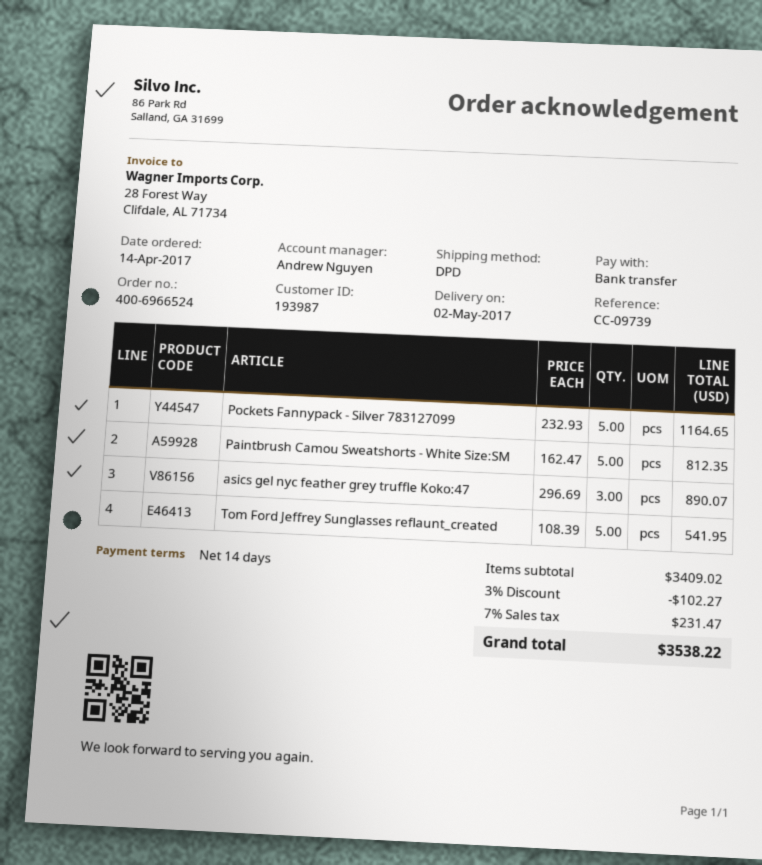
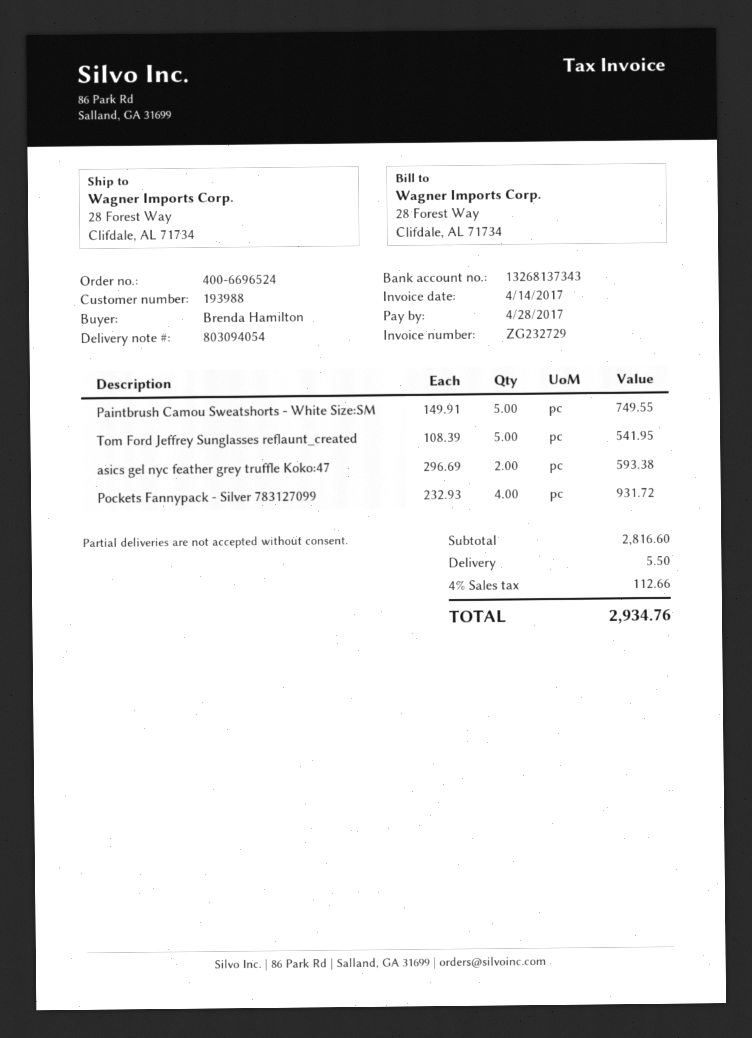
order number: 400-6966524 -> 400-6696524
customer number: 193987 -> 193988
Pockets Fannypack - Silver 783127099: 5 x 232.93 = 1164.65 -> 4 x 232.93 = 931.72
Paintbrush Camou Sweatshorts - White Size:SM: 5 x 162.47 = 812.35 -> 5 x 149.91 = 749.55
asics gel nyc feather grey truffle Koko:47: 3 x 296.69 = 890.07 -> 2 x 296.69 = 593.38
subtotal: 3409.02 -> 2816.60
discount: 3% = 102.27 -> none
shipping: none -> 5.50
tax: 7% = 231.47 -> 4% = 112.66
total: 3538.22 -> 2934.76

